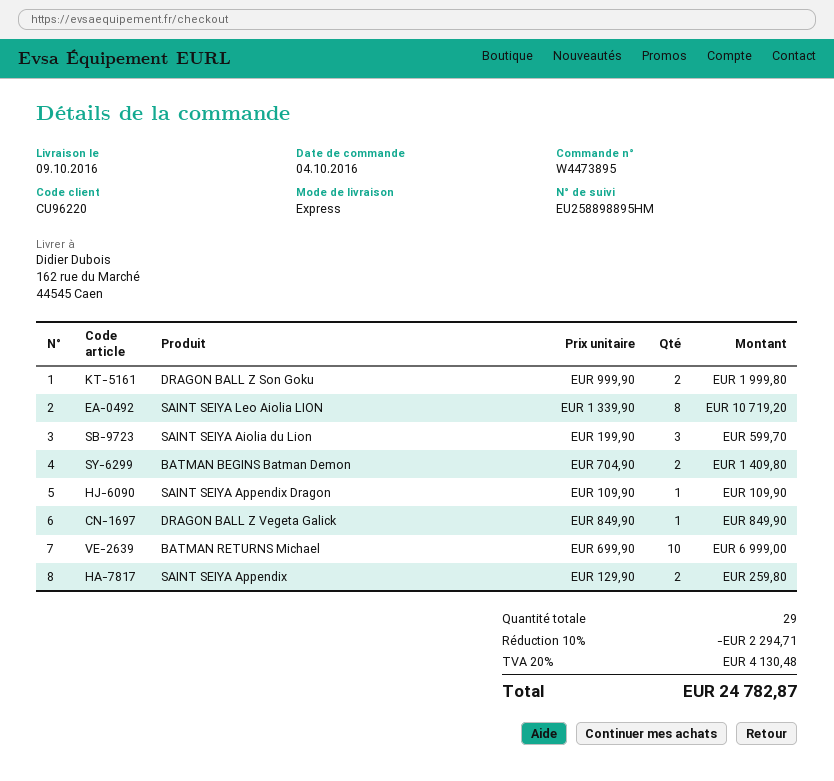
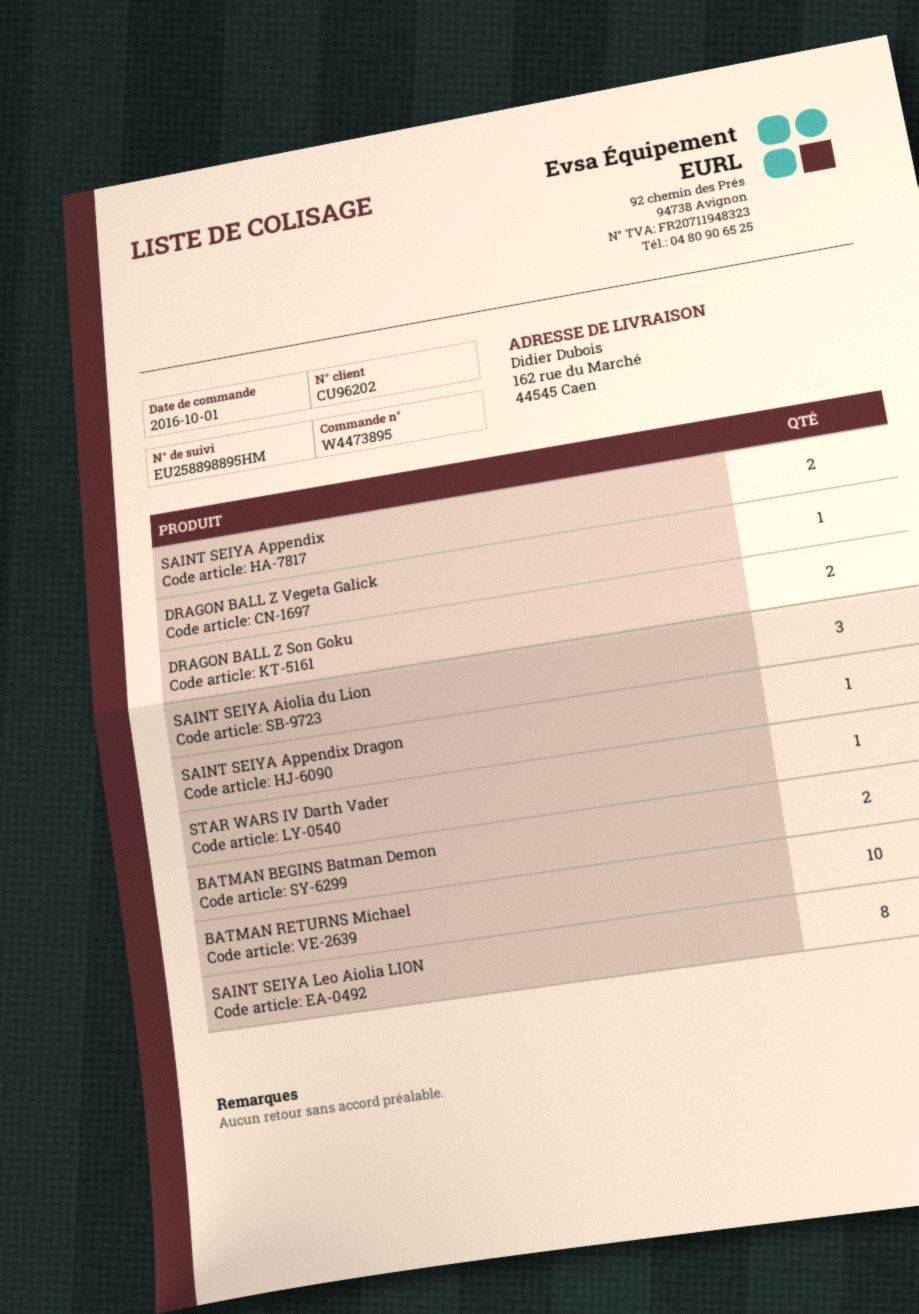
order date: 2016-10-04 -> 2016-10-01
customer number: CU96220 -> CU96202
STAR WARS IV Darth Vader: none -> 1

